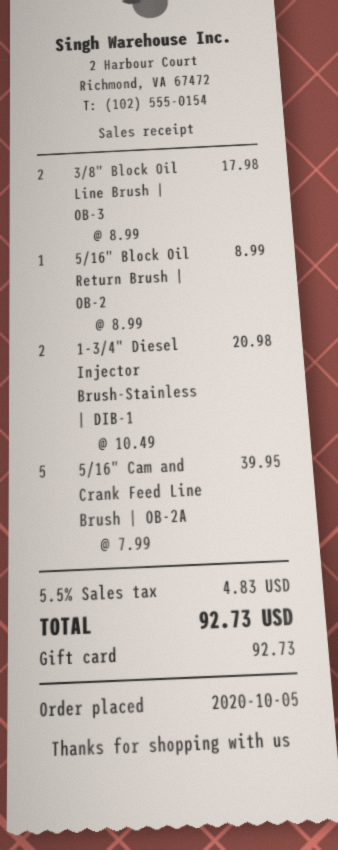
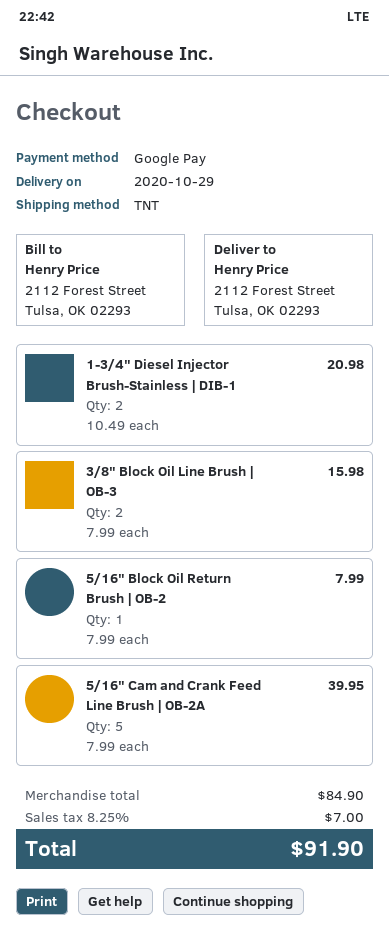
payment method: gift card -> Google Pay
3/8" Block Oil Line Brush | OB-3: 2 x 8.99 = 17.98 -> 2 x 7.99 = 15.98
5/16" Block Oil Return Brush | OB-2: 1 x 8.99 = 8.99 -> 1 x 7.99 = 7.99
tax: 5.5% = 4.83 -> 8.25% = 7.00
total: 92.73 -> 91.90

